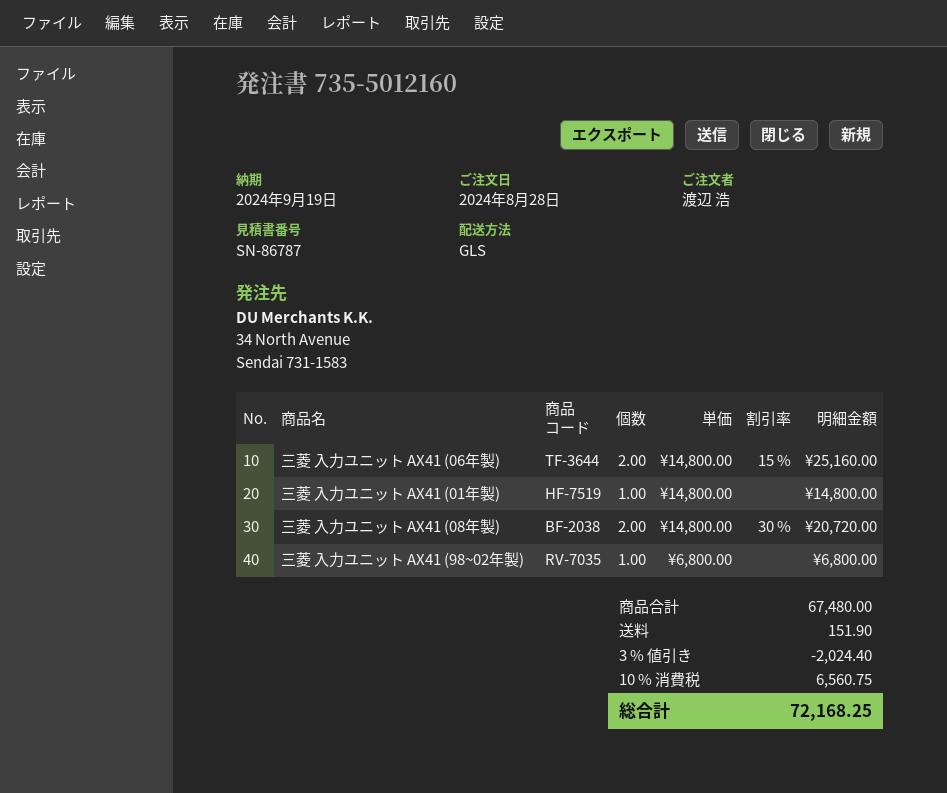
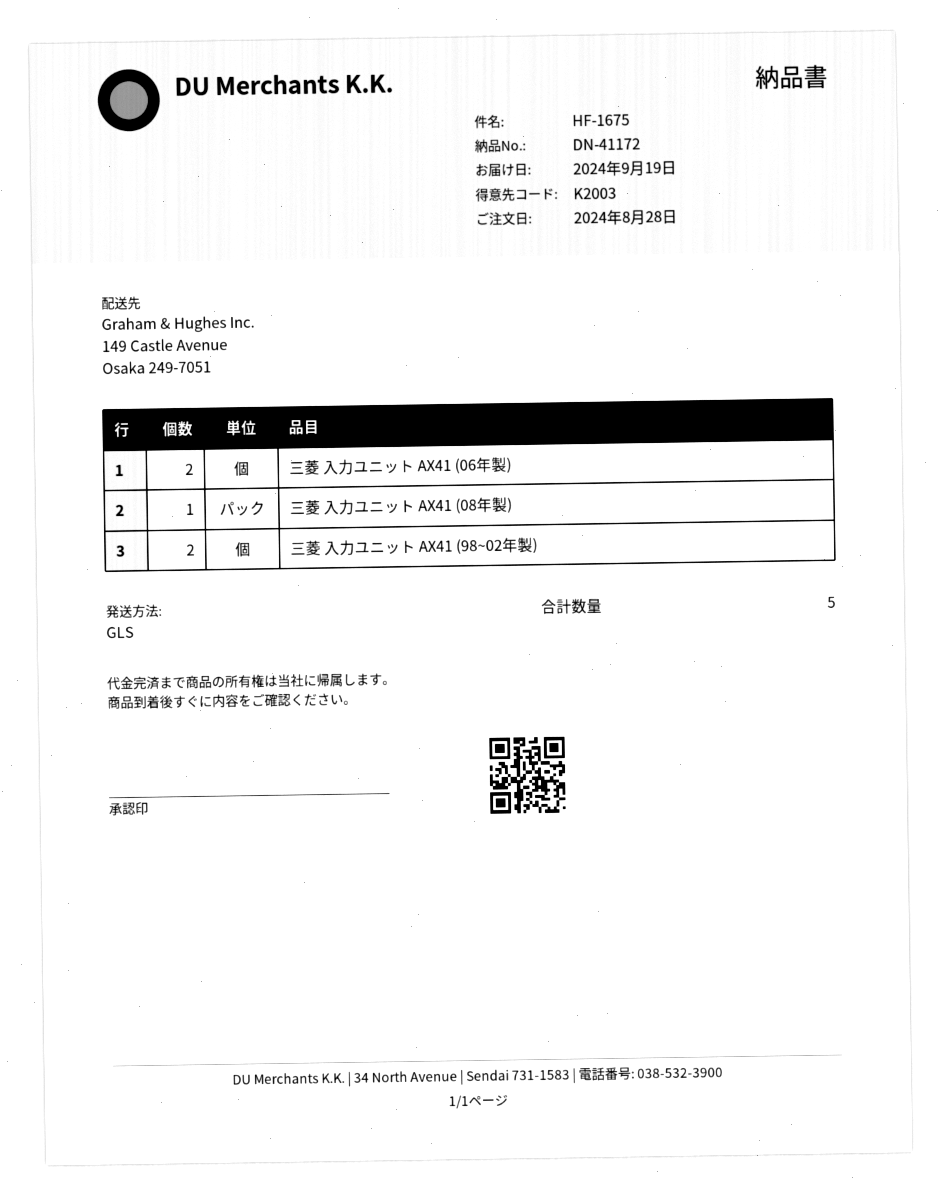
三菱 入力ユニット AX41 (01年製): 1 -> none
三菱 入力ユニット AX41 (08年製): 2 -> 1
三菱 入力ユニット AX41 (98~02年製): 1 -> 2

